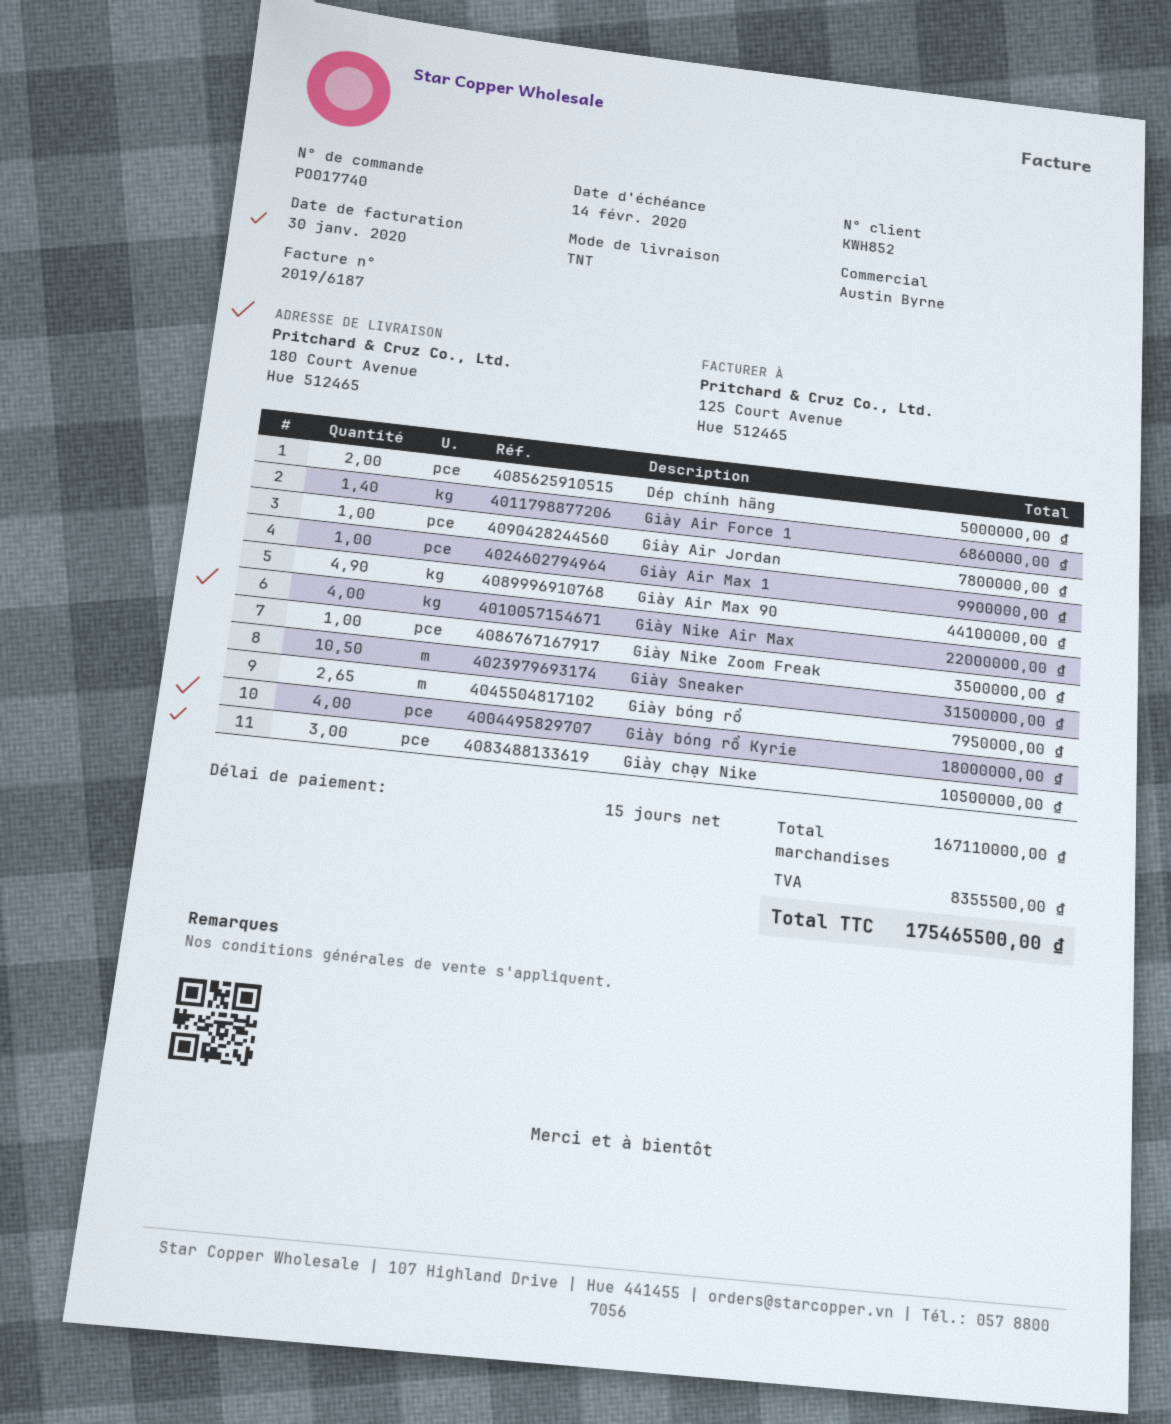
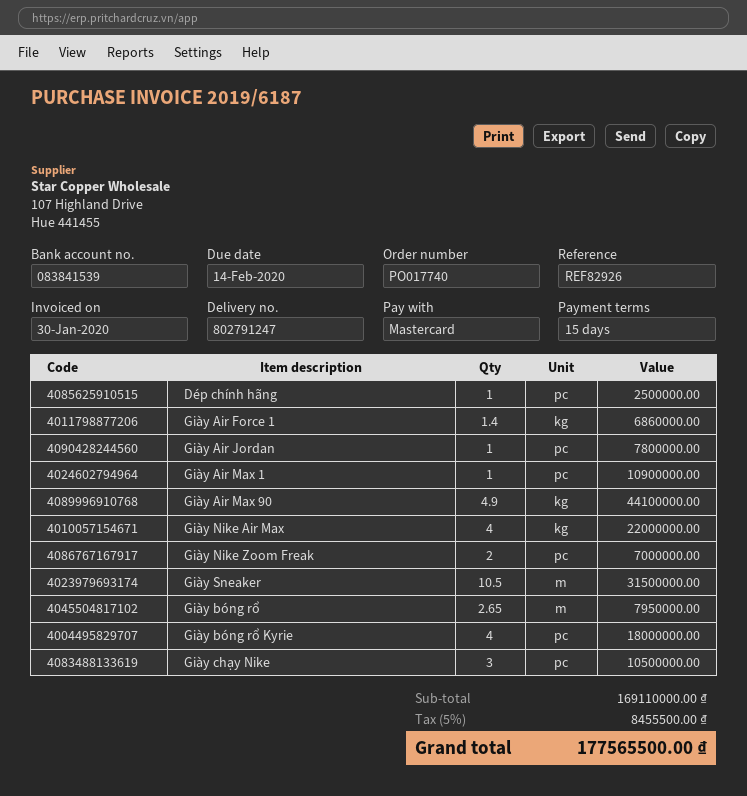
Dép chính hãng: 2 for 5000000.00 -> 1 for 2500000.00
Giày Air Max 1: 1 for 9900000.00 -> 1 for 10900000.00
Giày Nike Zoom Freak: 1 for 3500000.00 -> 2 for 7000000.00
subtotal: 167110000.00 -> 169110000.00
tax: 8355500.00 -> 8455500.00
total: 175465500.00 -> 177565500.00

